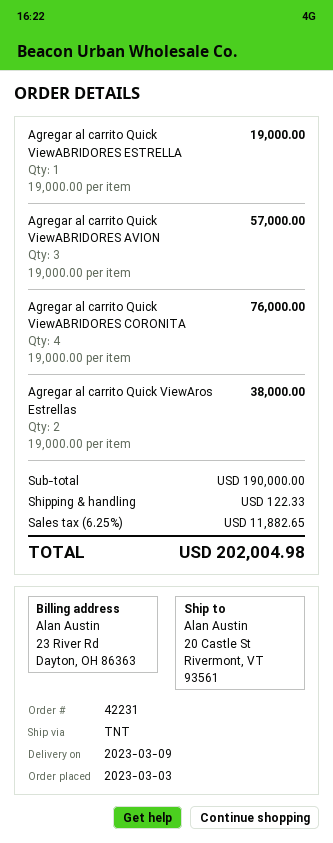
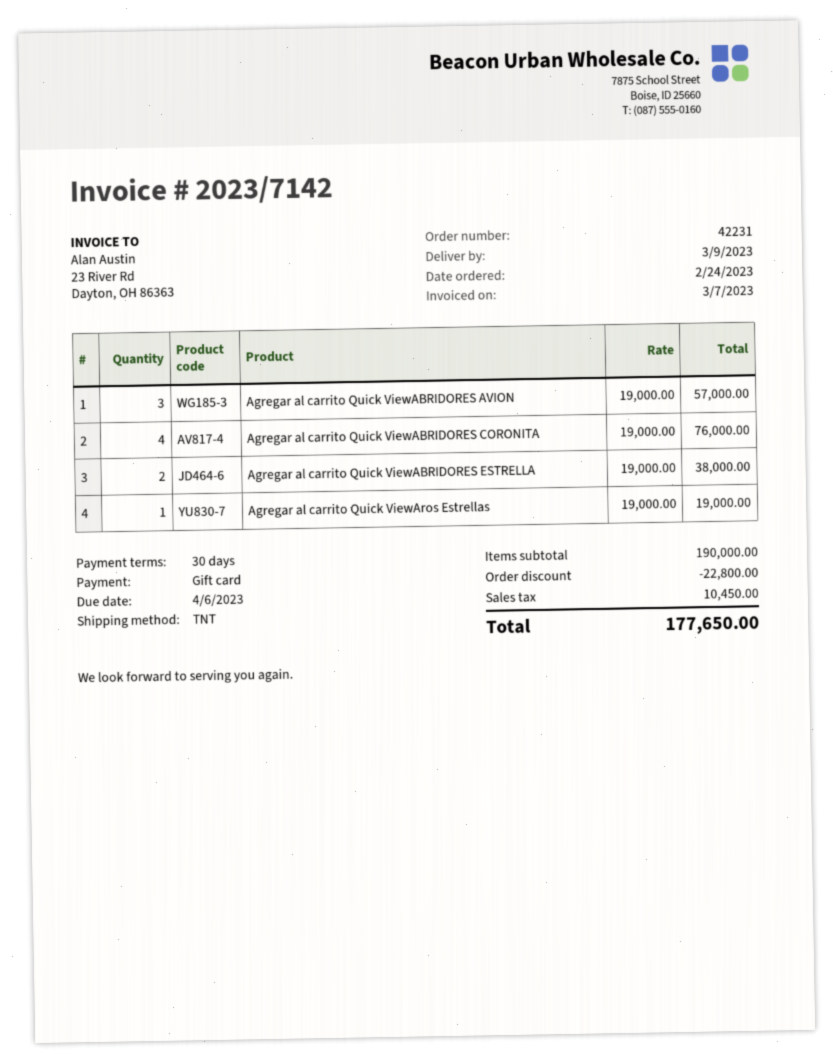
order date: 2023-03-03 -> 2023-02-24
Agregar al carrito Quick ViewABRIDORES ESTRELLA: 1 x 19000.00 = 19000.00 -> 2 x 19000.00 = 38000.00
Agregar al carrito Quick ViewAros Estrellas: 2 x 19000.00 = 38000.00 -> 1 x 19000.00 = 19000.00
discount: none -> 22800.00
shipping: 122.33 -> none
tax: 11882.65 -> 10450.00
total: 202004.98 -> 177650.00

